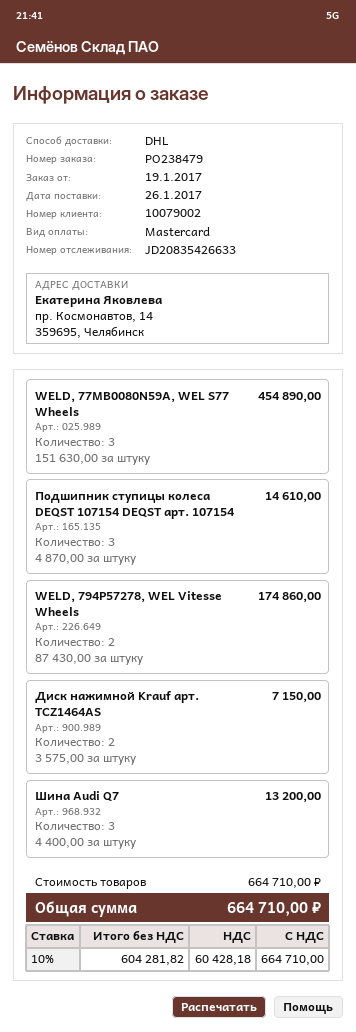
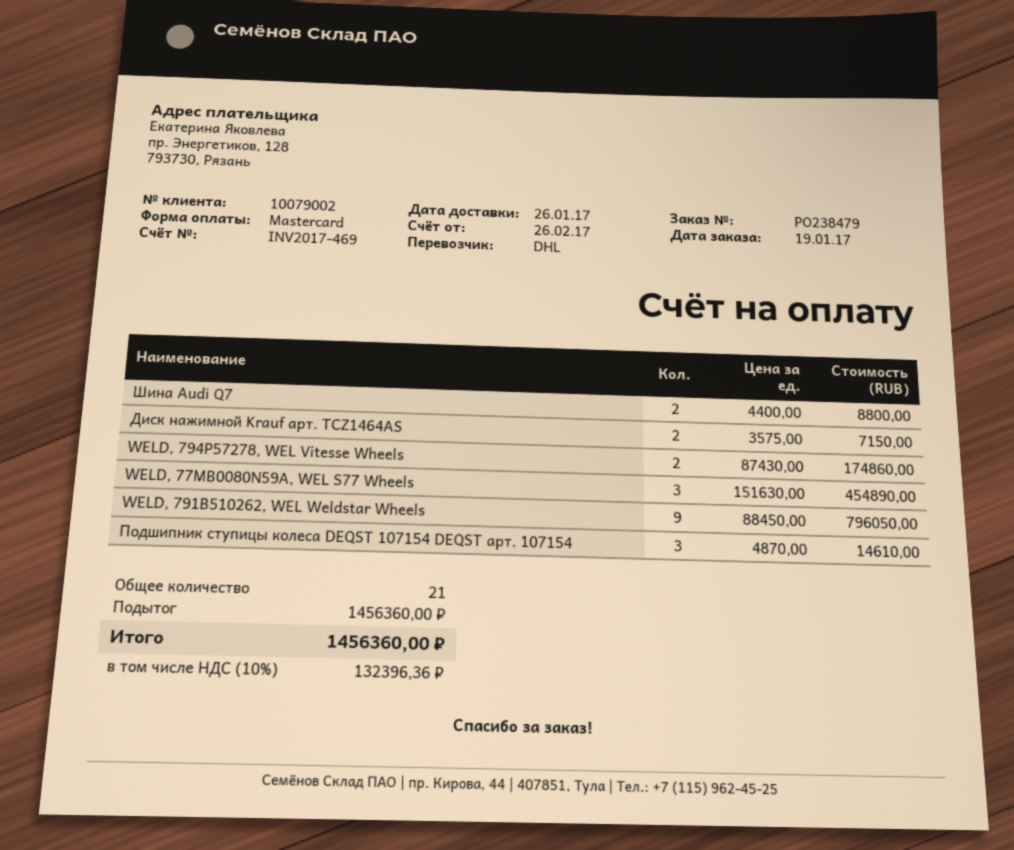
Шина Audi Q7: 3 x 4400.00 = 13200.00 -> 2 x 4400.00 = 8800.00
WELD, 791B510262, WEL Weldstar Wheels: none -> 9 x 88450.00 = 796050.00
subtotal: 664710.00 -> 1456360.00
tax: 10% = 60428.18 -> 10% = 132396.36
total: 664710.00 -> 1456360.00

